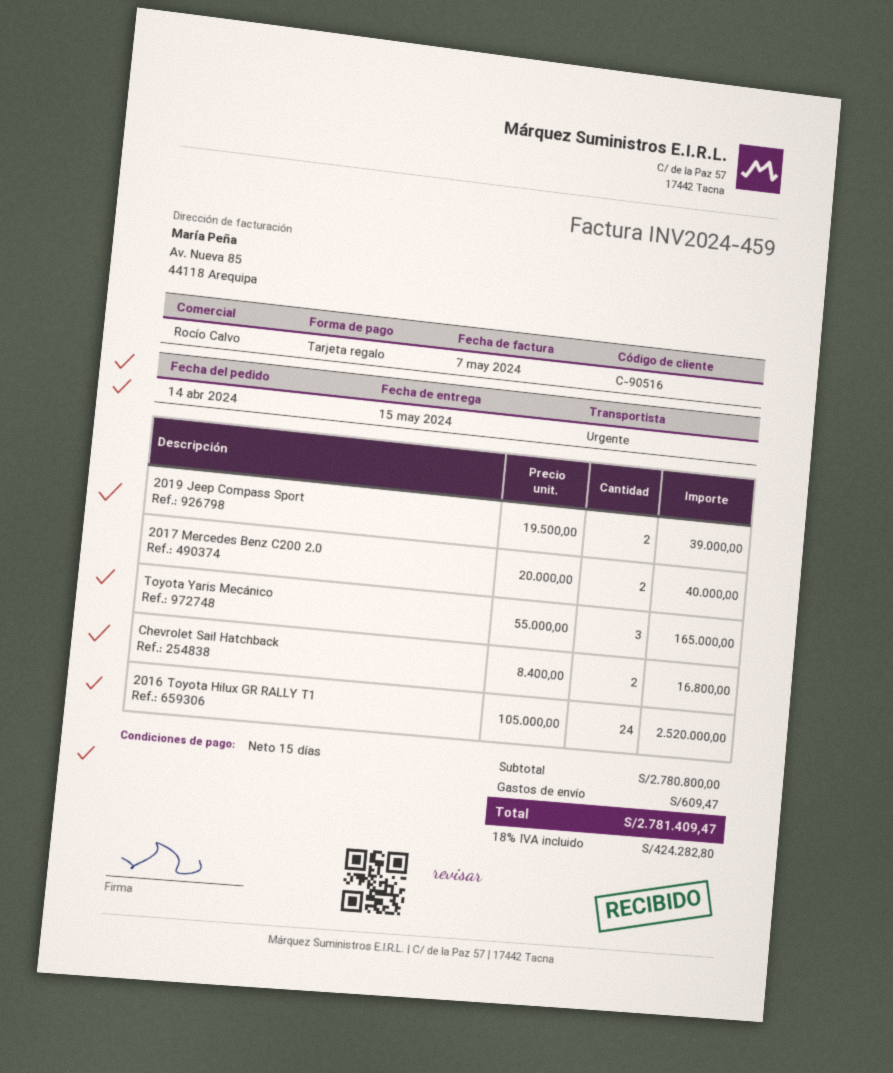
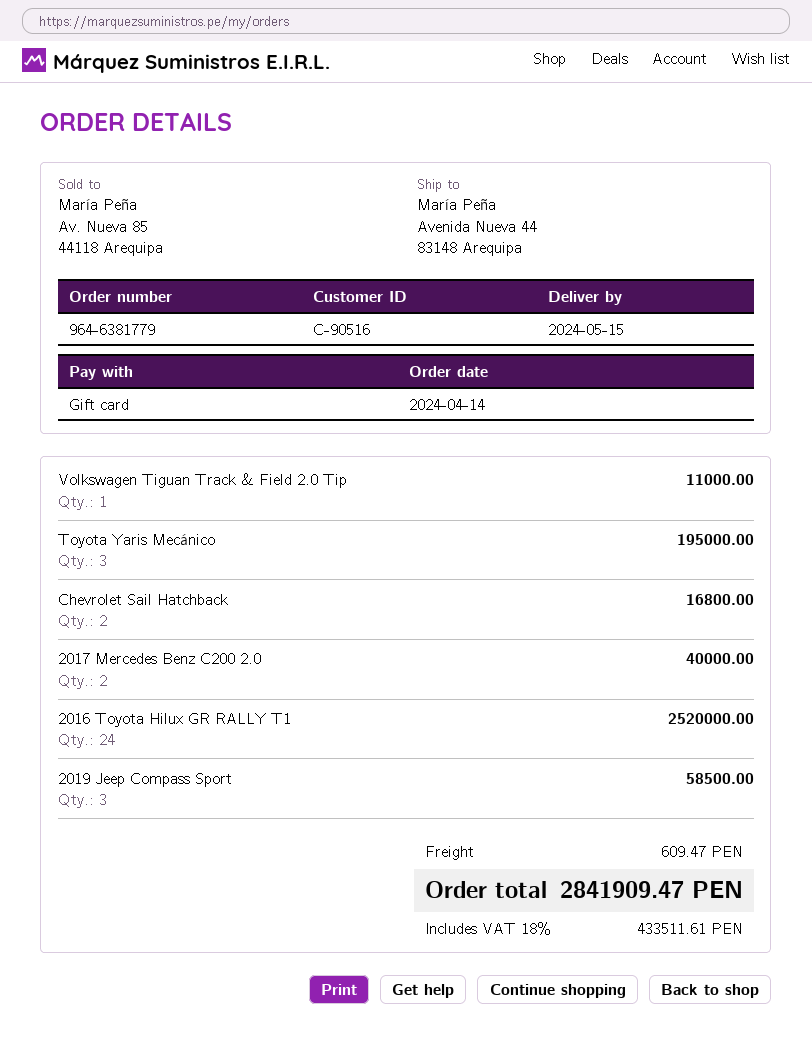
2019 Jeep Compass Sport: 2 for 39000.00 -> 3 for 58500.00
Toyota Yaris Mecánico: 3 for 165000.00 -> 3 for 195000.00
Volkswagen Tiguan Track & Field 2.0 Tip: none -> 1 for 11000.00
tax: 18% = 424282.80 -> 18% = 433511.61
total: 2781409.47 -> 2841909.47

